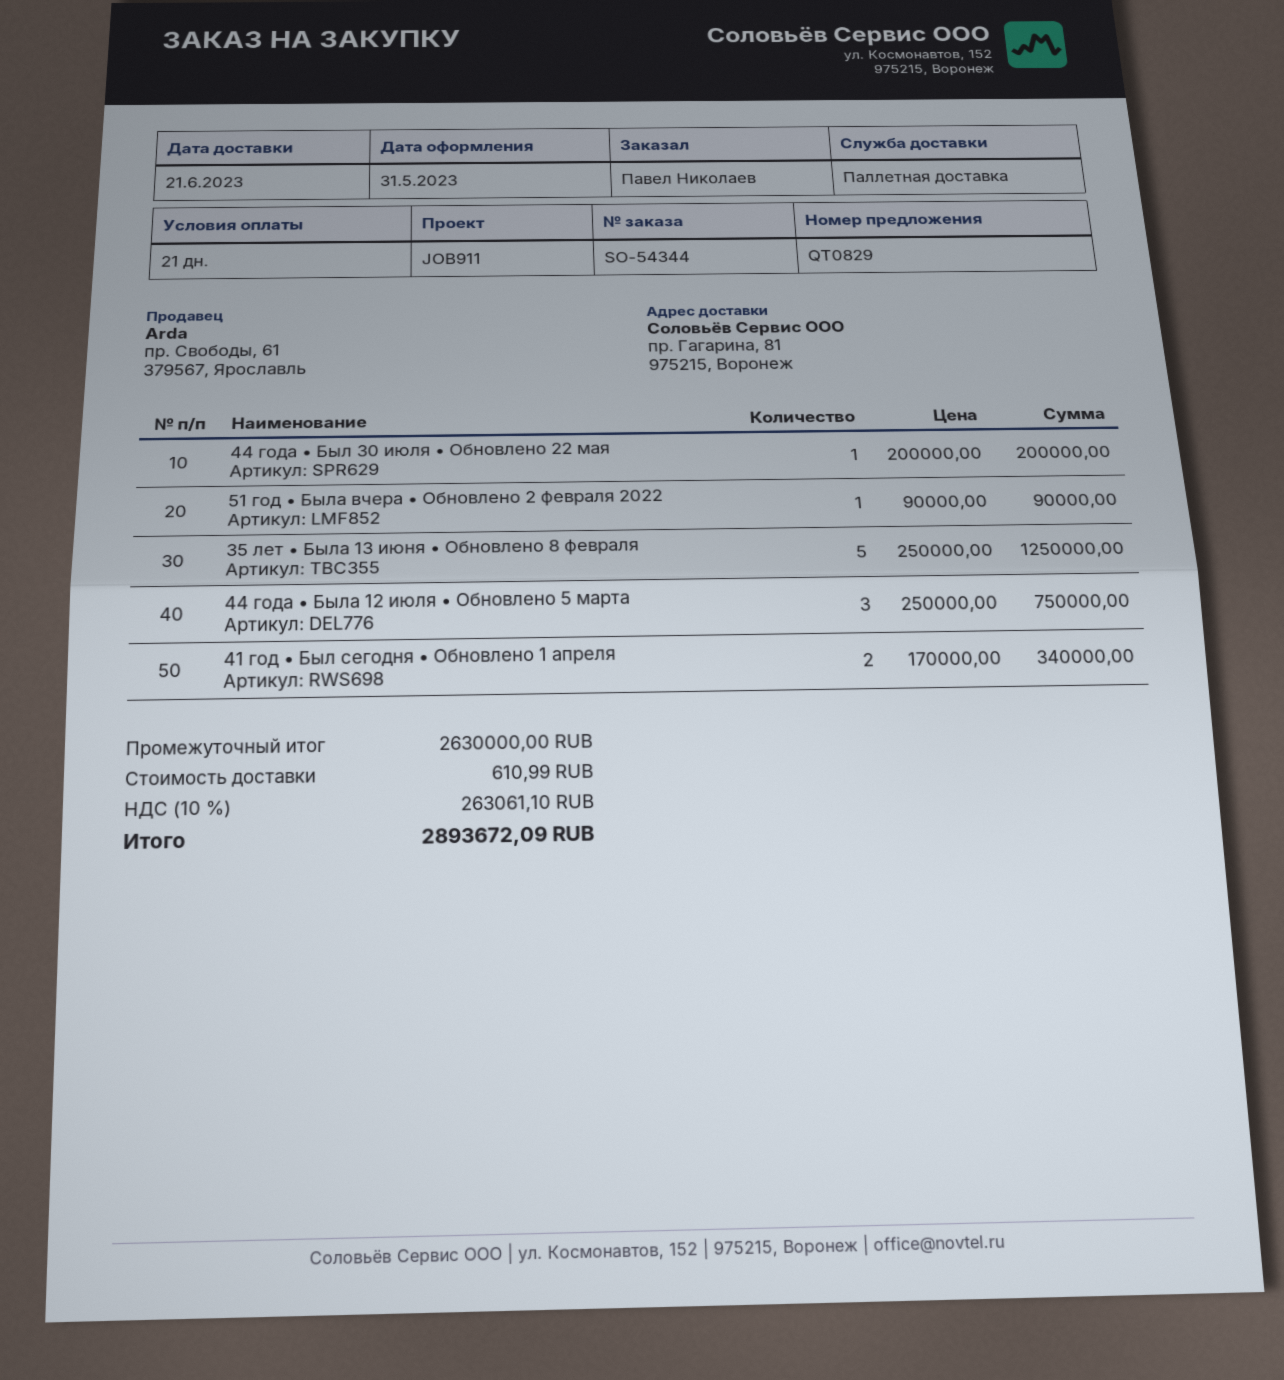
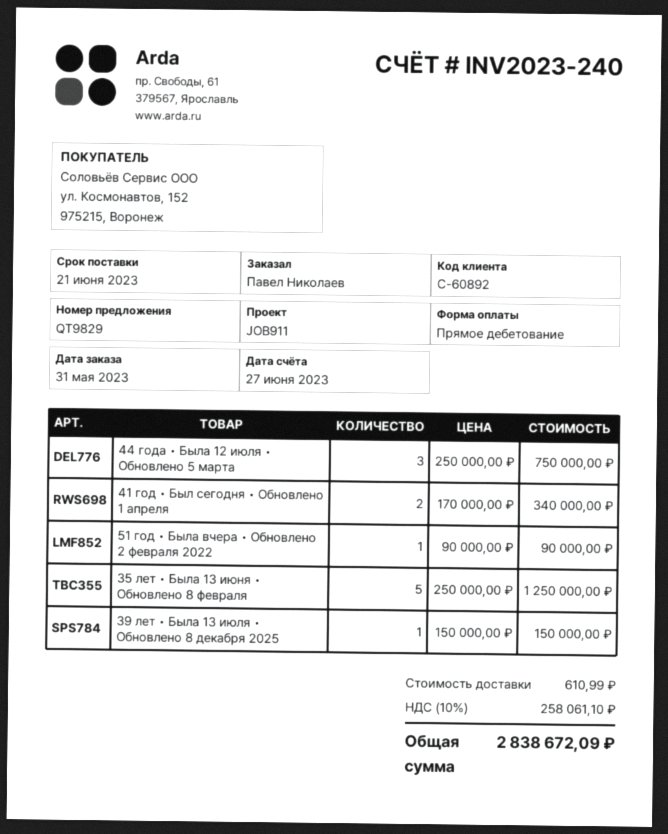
quote number: QT0829 -> QT9829
44 года • Был 30 июля • Обновлено 22 мая: 1 x 200000.00 = 200000.00 -> none
39 лет • Была 13 июля • Обновлено 8 декабря 2025: none -> 1 x 150000.00 = 150000.00
tax: 10% = 263061.10 -> 10% = 258061.10
total: 2893672.09 -> 2838672.09

